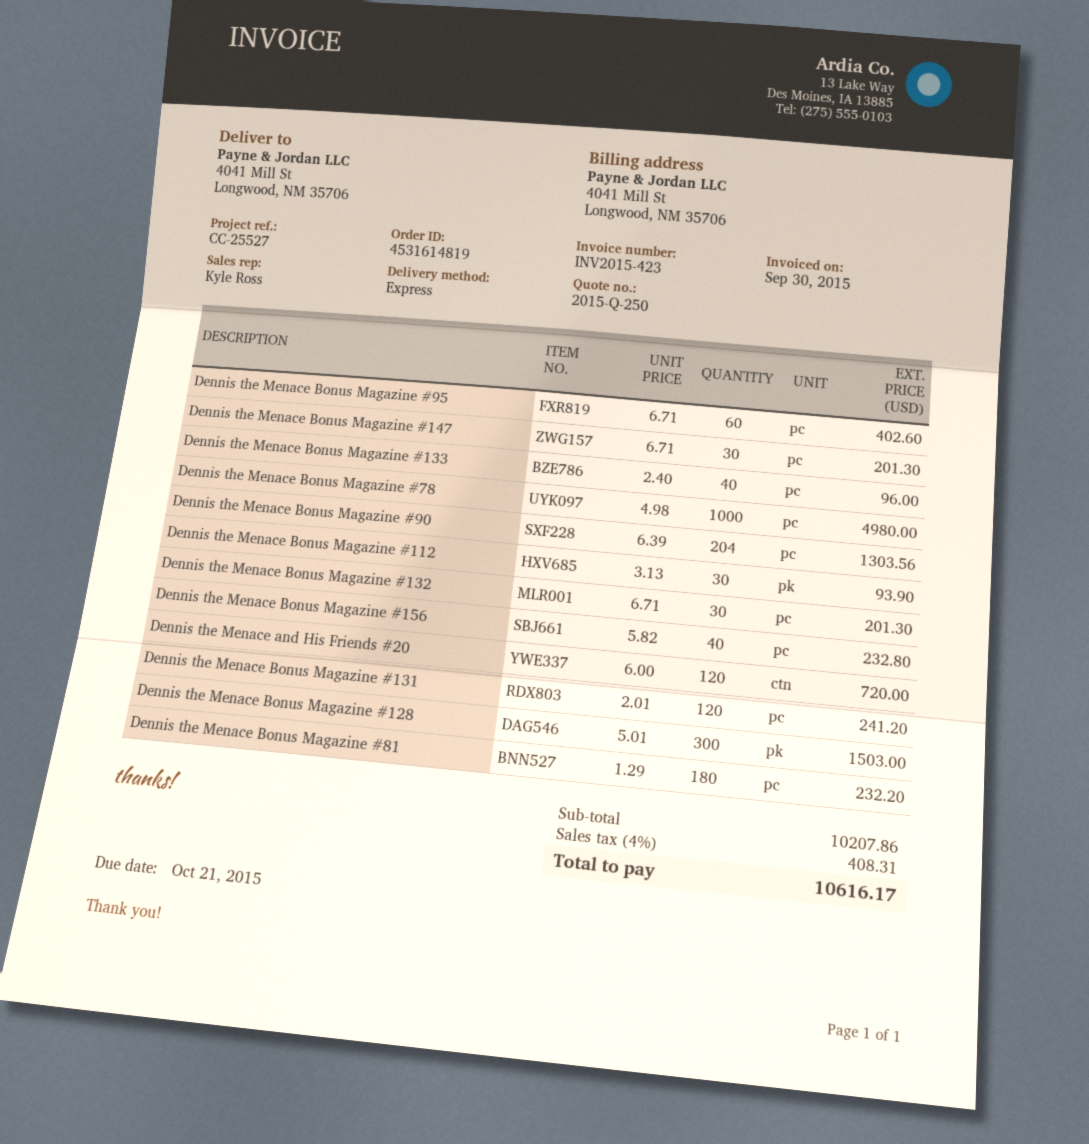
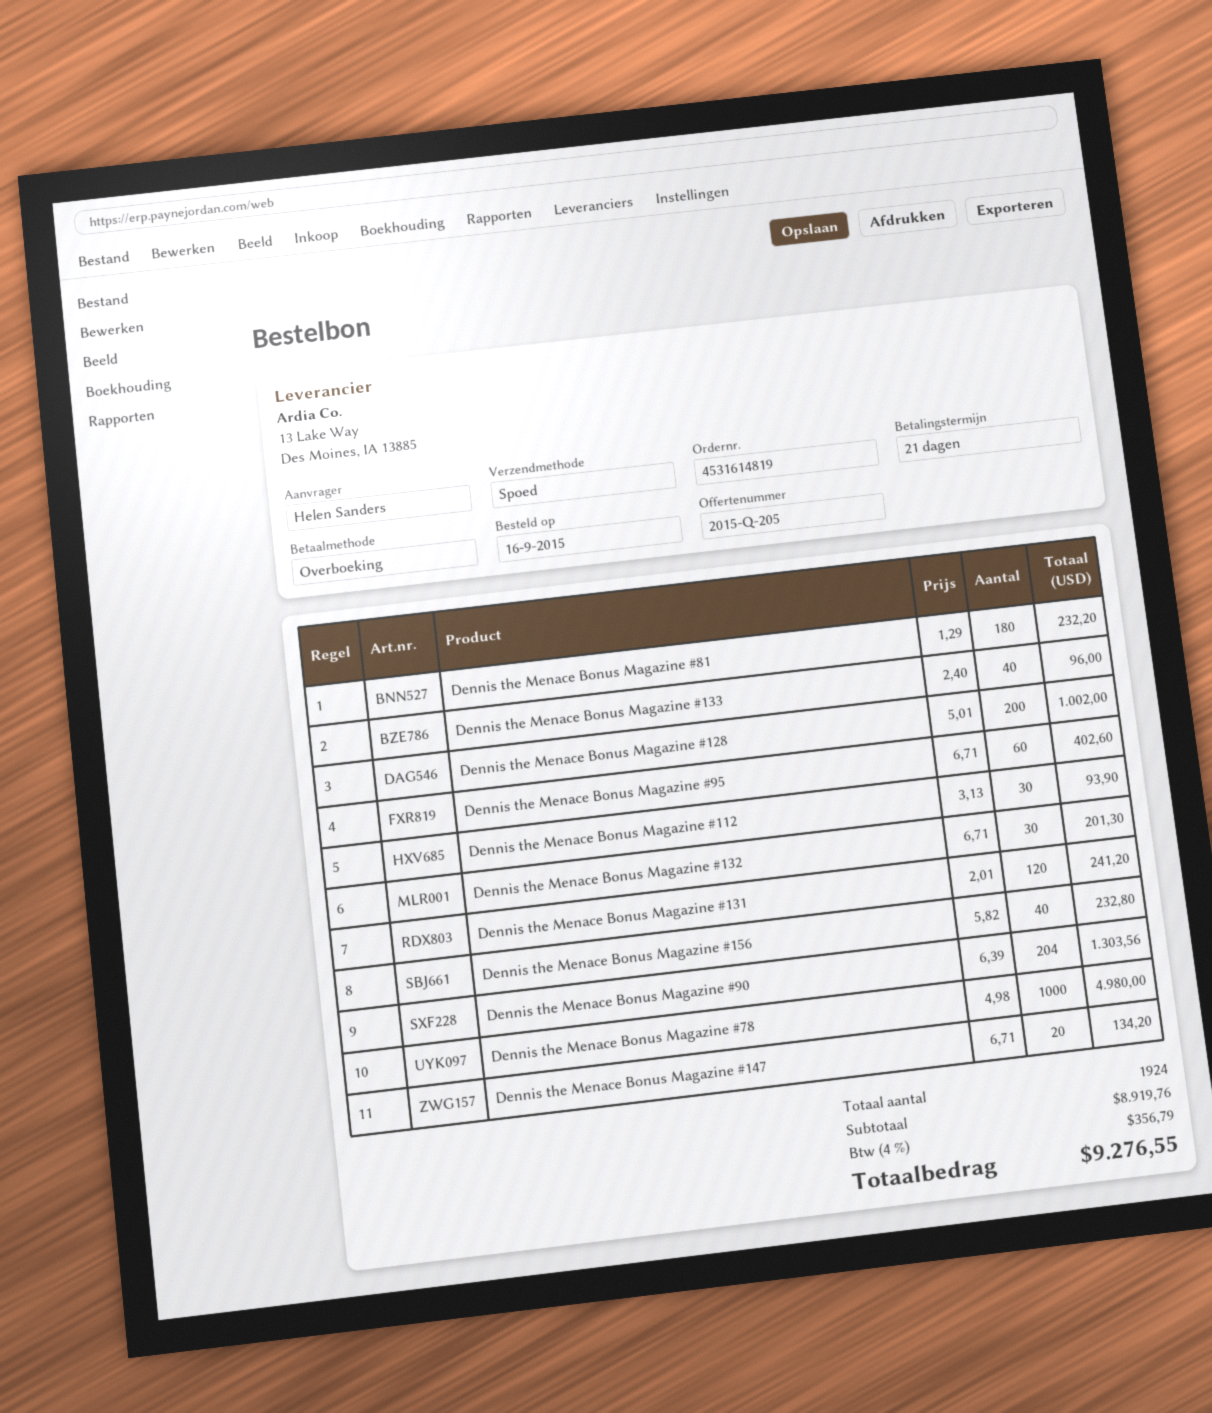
quote number: 2015-Q-250 -> 2015-Q-205
Dennis the Menace Bonus Magazine #147: 30 x 6.71 = 201.30 -> 20 x 6.71 = 134.20
Dennis the Menace and His Friends #20: 120 x 6.00 = 720.00 -> none
Dennis the Menace Bonus Magazine #128: 300 x 5.01 = 1503.00 -> 200 x 5.01 = 1002.00
subtotal: 10207.86 -> 8919.76
tax: 4% = 408.31 -> 4% = 356.79
total: 10616.17 -> 9276.55

